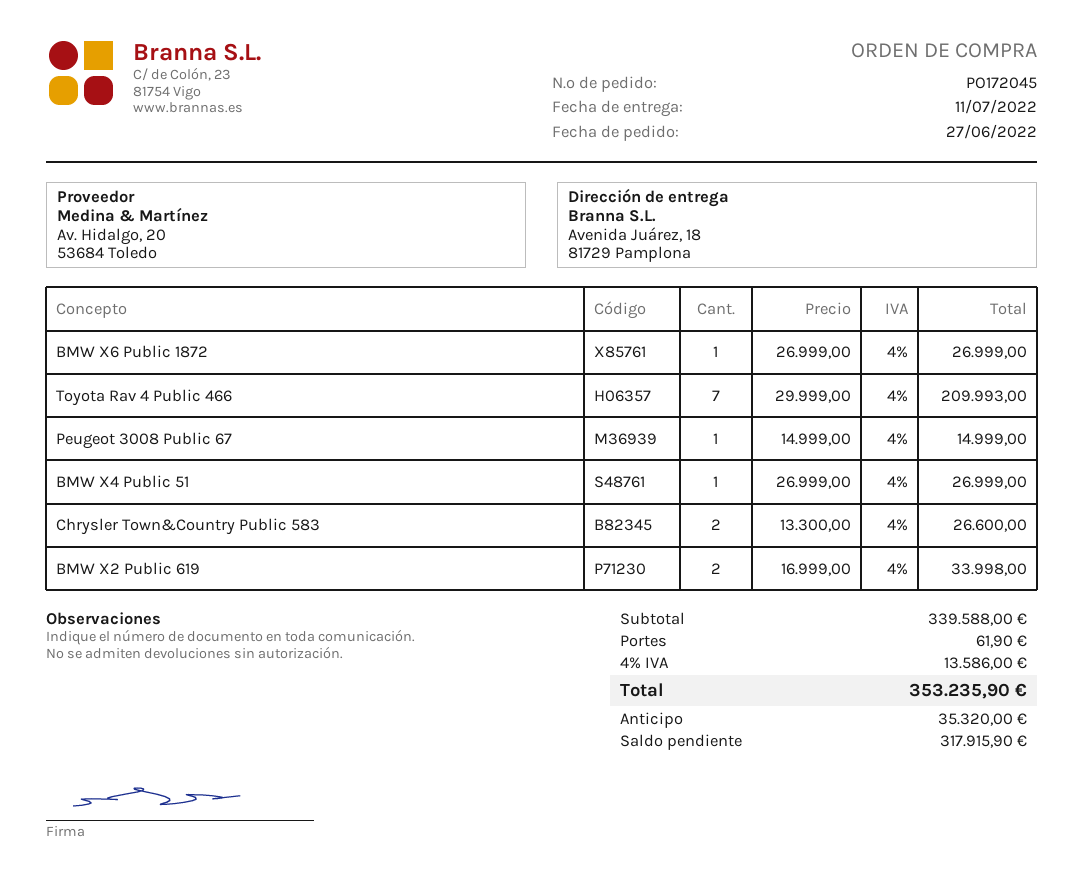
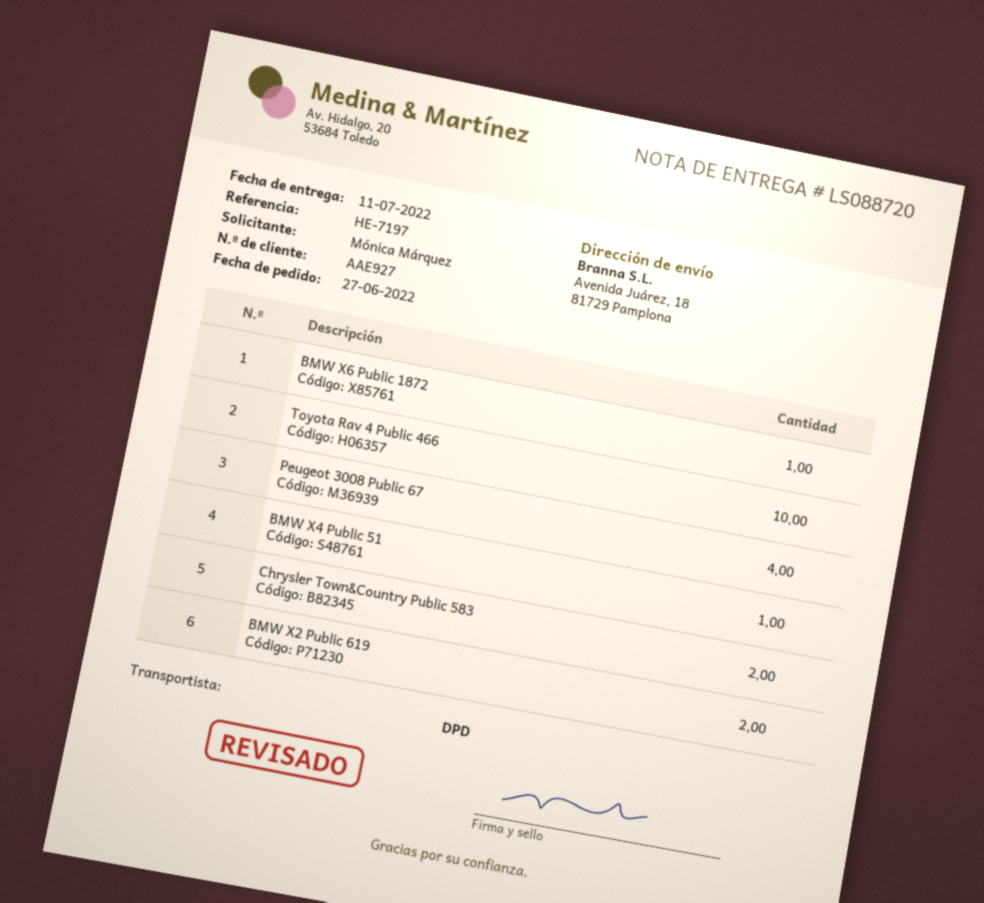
Toyota Rav 4 Public 466: 7 -> 10
Peugeot 3008 Public 67: 1 -> 4

